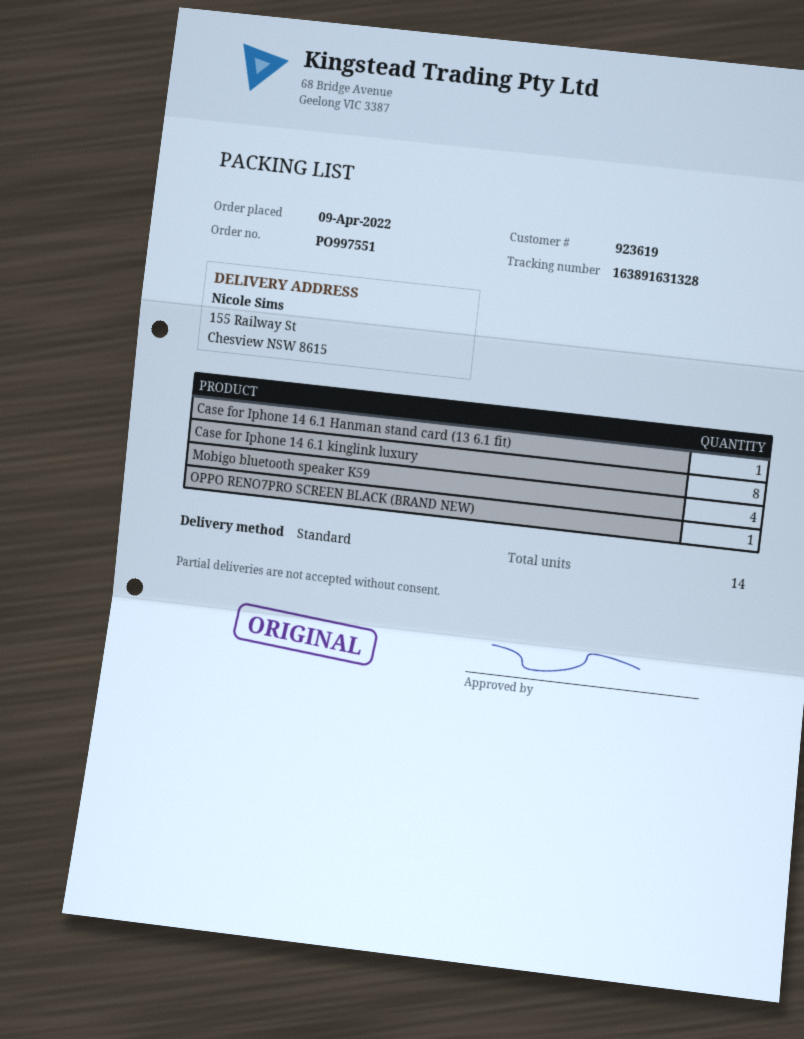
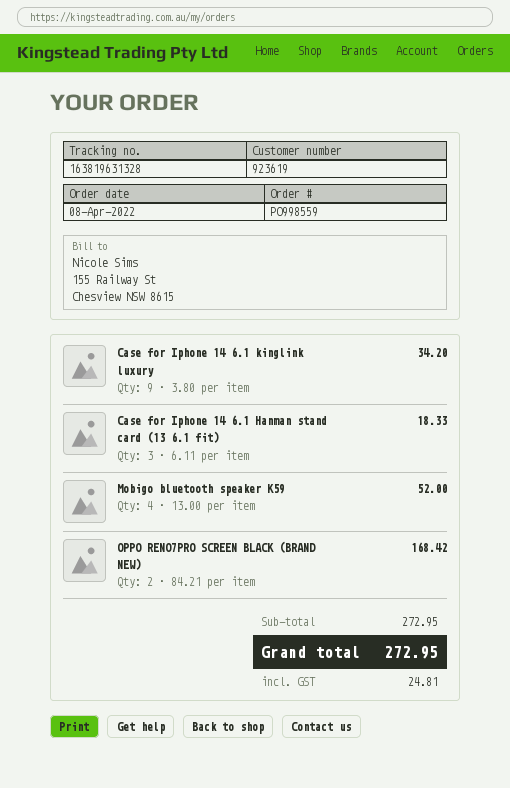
order number: PO997551 -> PO998559
order date: 2022-04-09 -> 2022-04-08
tracking number: 163891631328 -> 163819631328
Case for Iphone 14 6.1 Hanman stand card (13 6.1 fit): 1 -> 3
Case for Iphone 14 6.1 kinglink luxury: 8 -> 9
OPPO RENO7PRO SCREEN BLACK (BRAND NEW): 1 -> 2

